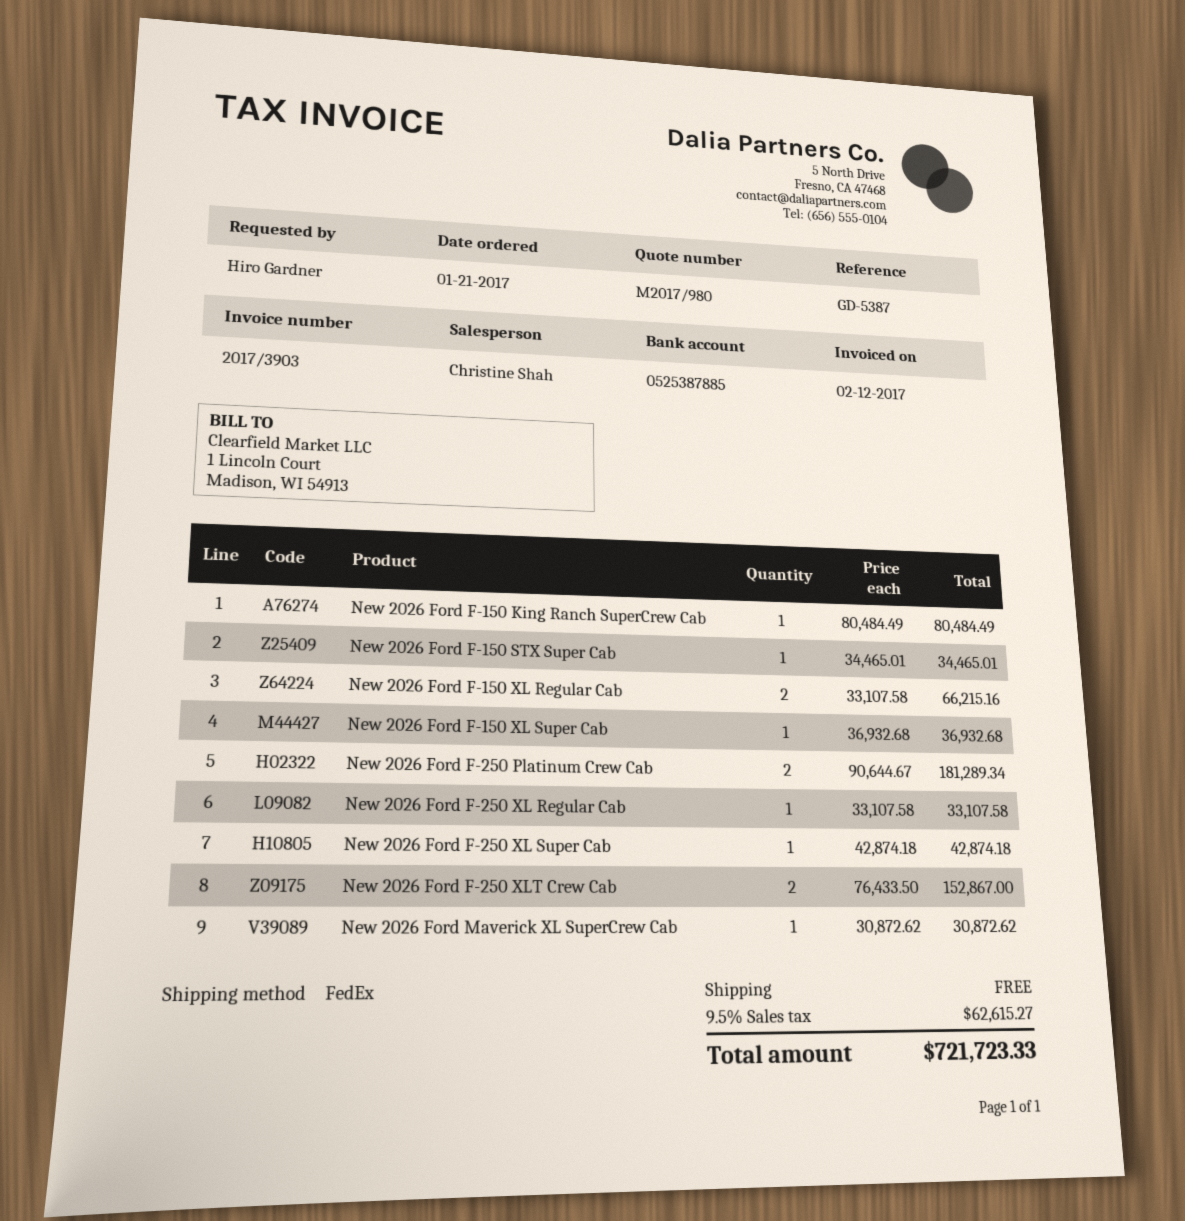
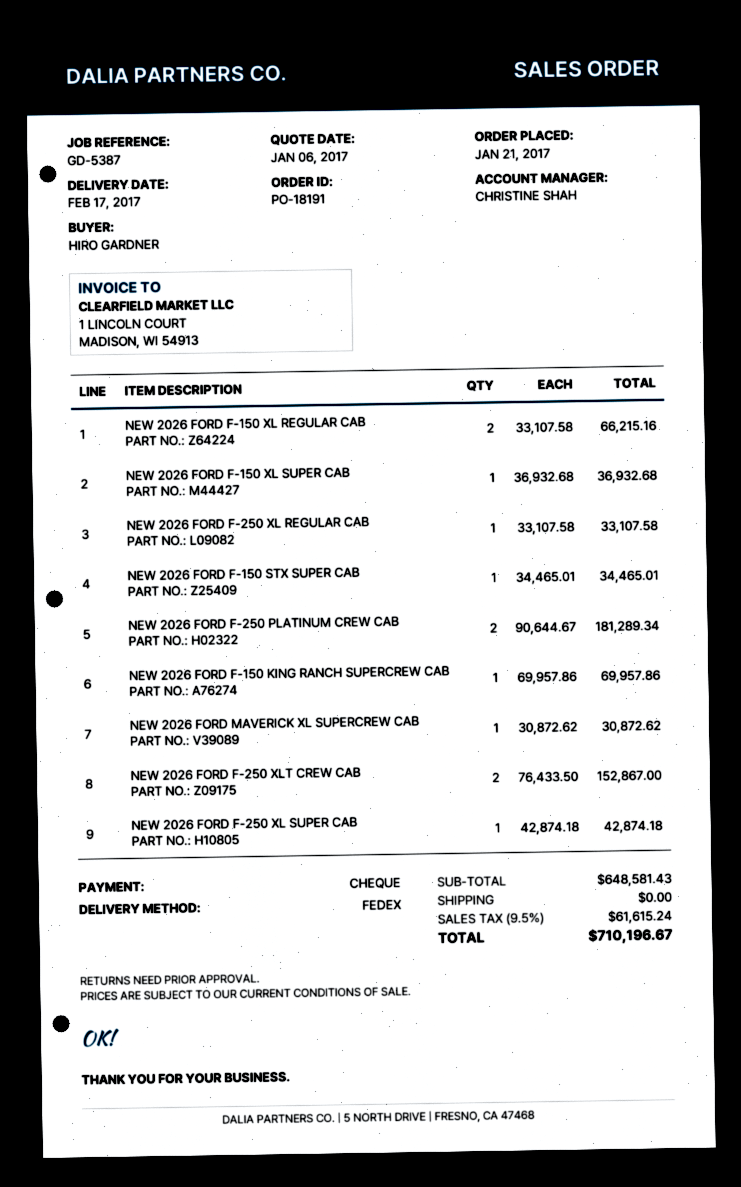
New 2026 Ford F-150 King Ranch SuperCrew Cab: 1 x 80484.49 = 80484.49 -> 1 x 69957.86 = 69957.86
tax: 9.5% = 62615.27 -> 9.5% = 61615.24
total: 721723.33 -> 710196.67

